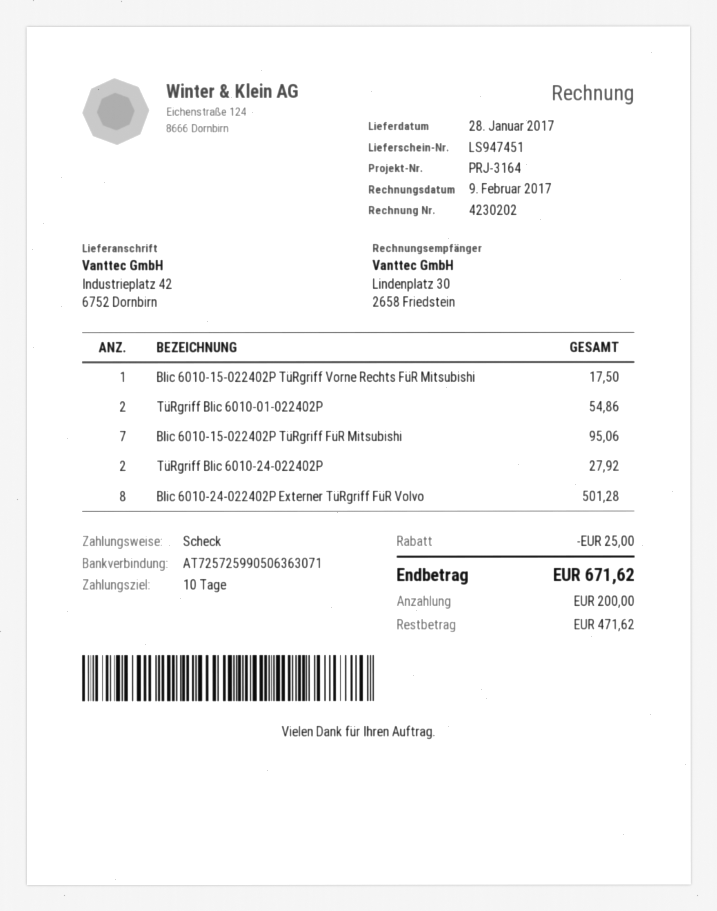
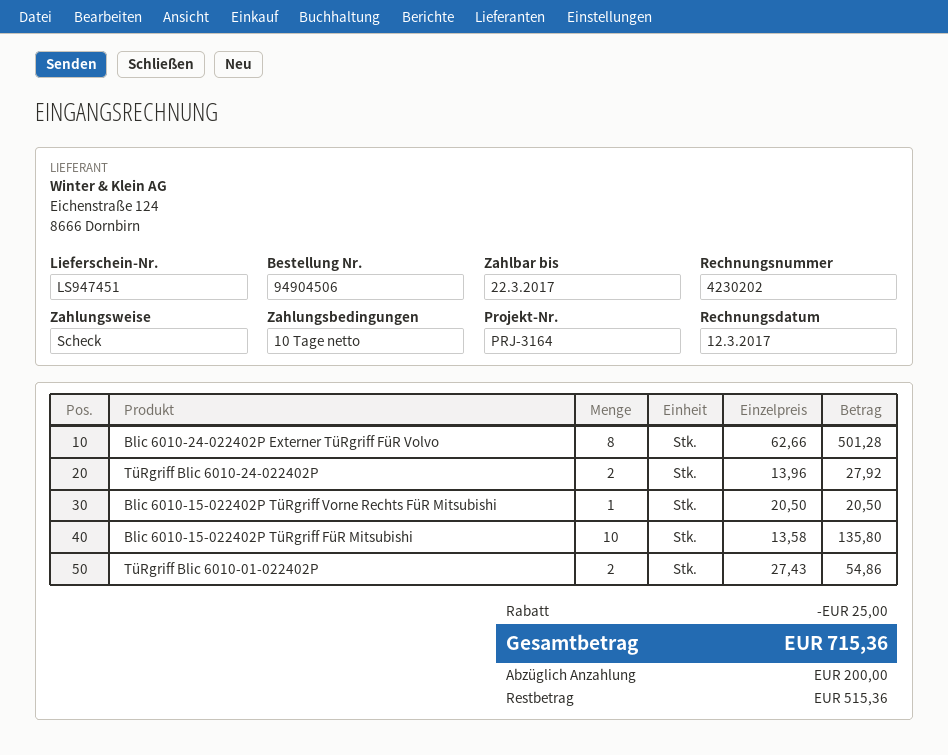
invoice date: 2017-02-09 -> 2017-03-12
Blic 6010-15-022402P TüRgriff Vorne Rechts FüR Mitsubishi: 1 for 17.50 -> 1 for 20.50
Blic 6010-15-022402P TüRgriff FüR Mitsubishi: 7 for 95.06 -> 10 for 135.80
total: 671.62 -> 715.36
balance: 471.62 -> 515.36

